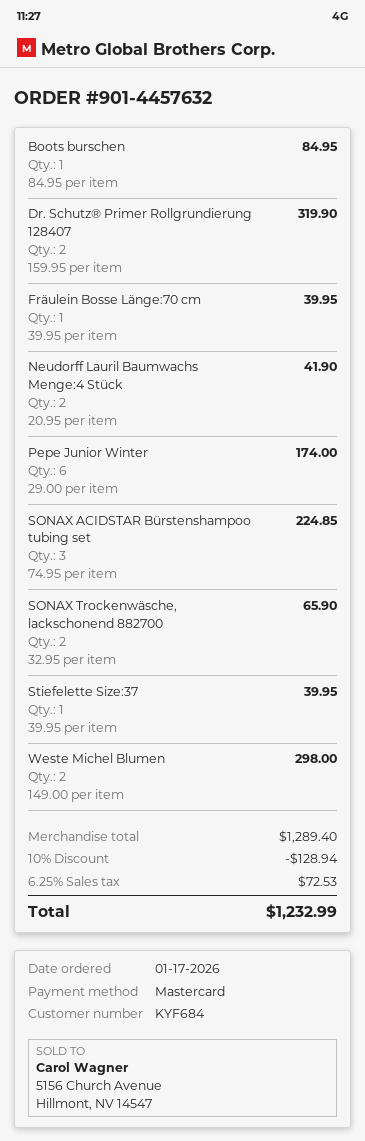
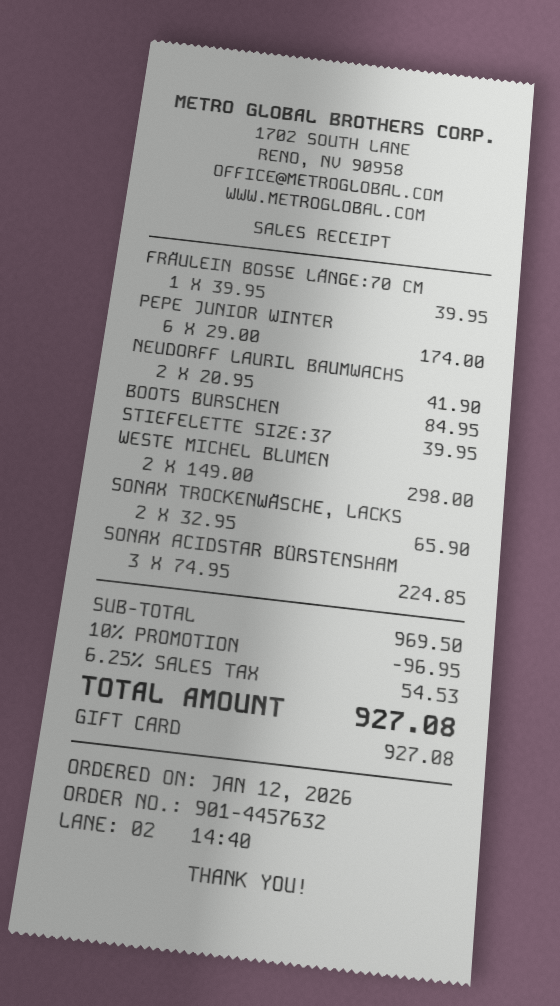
order date: 2026-01-17 -> 2026-01-12
payment method: Mastercard -> gift card
Dr. Schutz® Primer Rollgrundierung 128407: 2 x 159.95 = 319.90 -> none
subtotal: 1289.40 -> 969.50
discount: 10% = 128.94 -> 10% = 96.95
tax: 6.25% = 72.53 -> 6.25% = 54.53
total: 1232.99 -> 927.08

